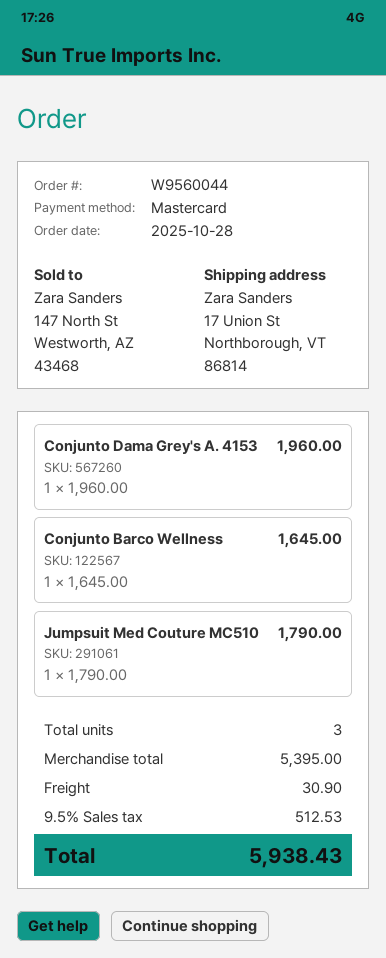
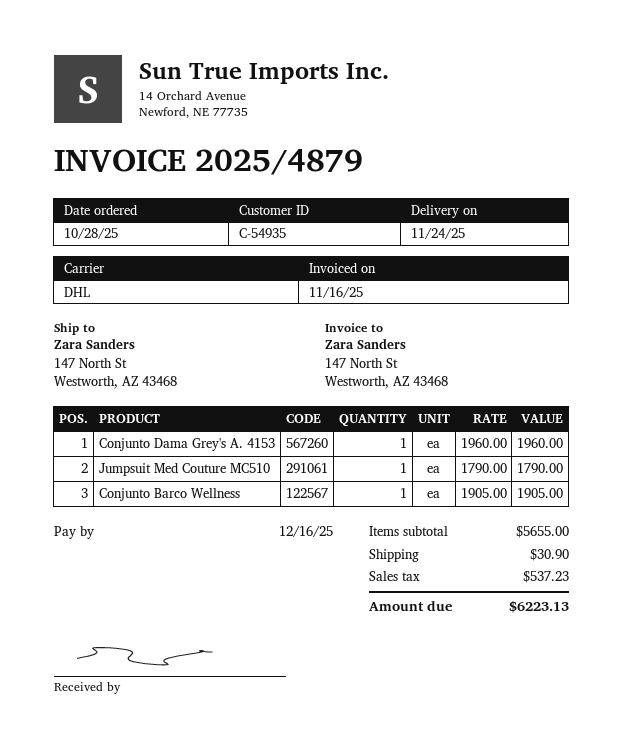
ship to: 17 Union St, Northborough, VT 86814 -> 147 North St, Westworth, AZ 43468
Conjunto Barco Wellness: 1 x 1645.00 = 1645.00 -> 1 x 1905.00 = 1905.00
subtotal: 5395.00 -> 5655.00
tax: 512.53 -> 537.23
total: 5938.43 -> 6223.13

